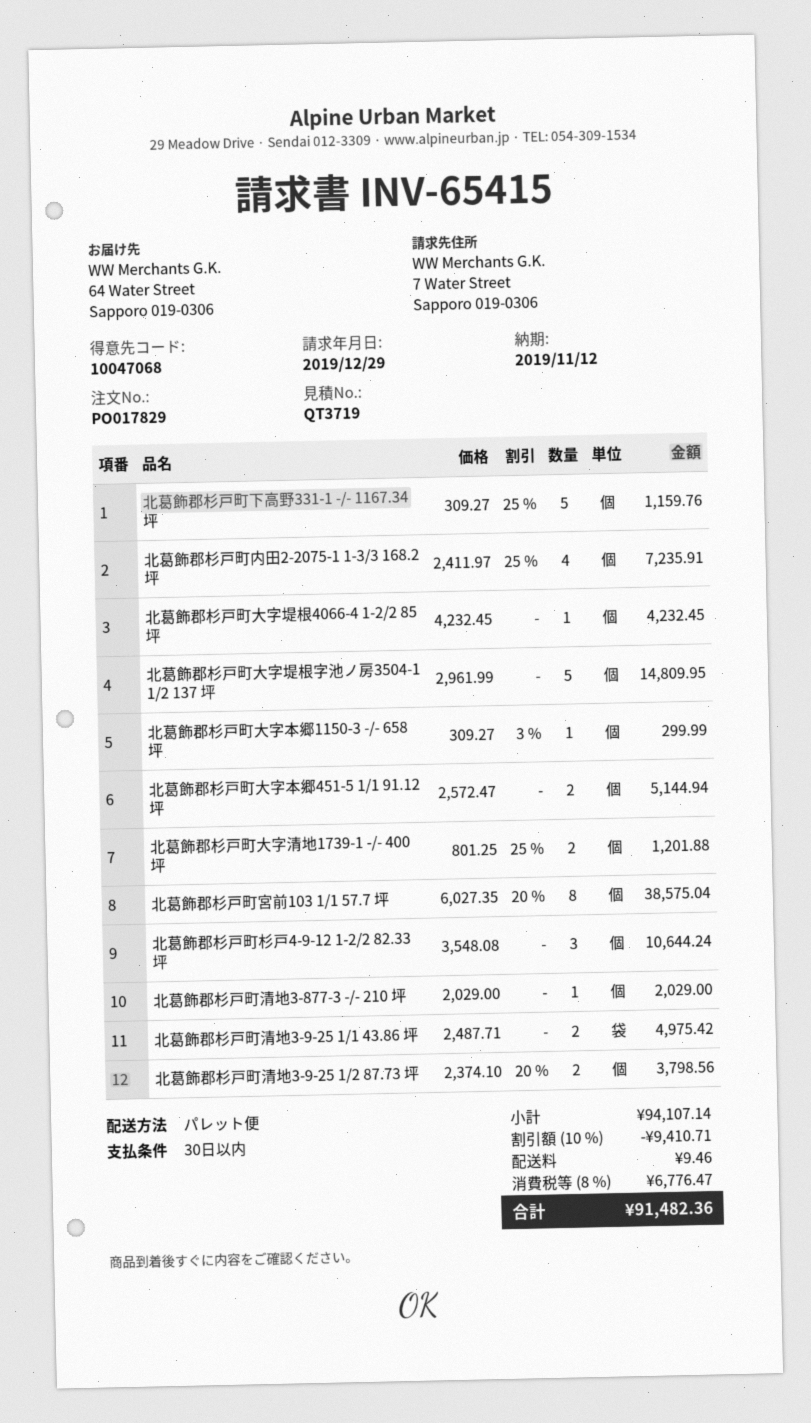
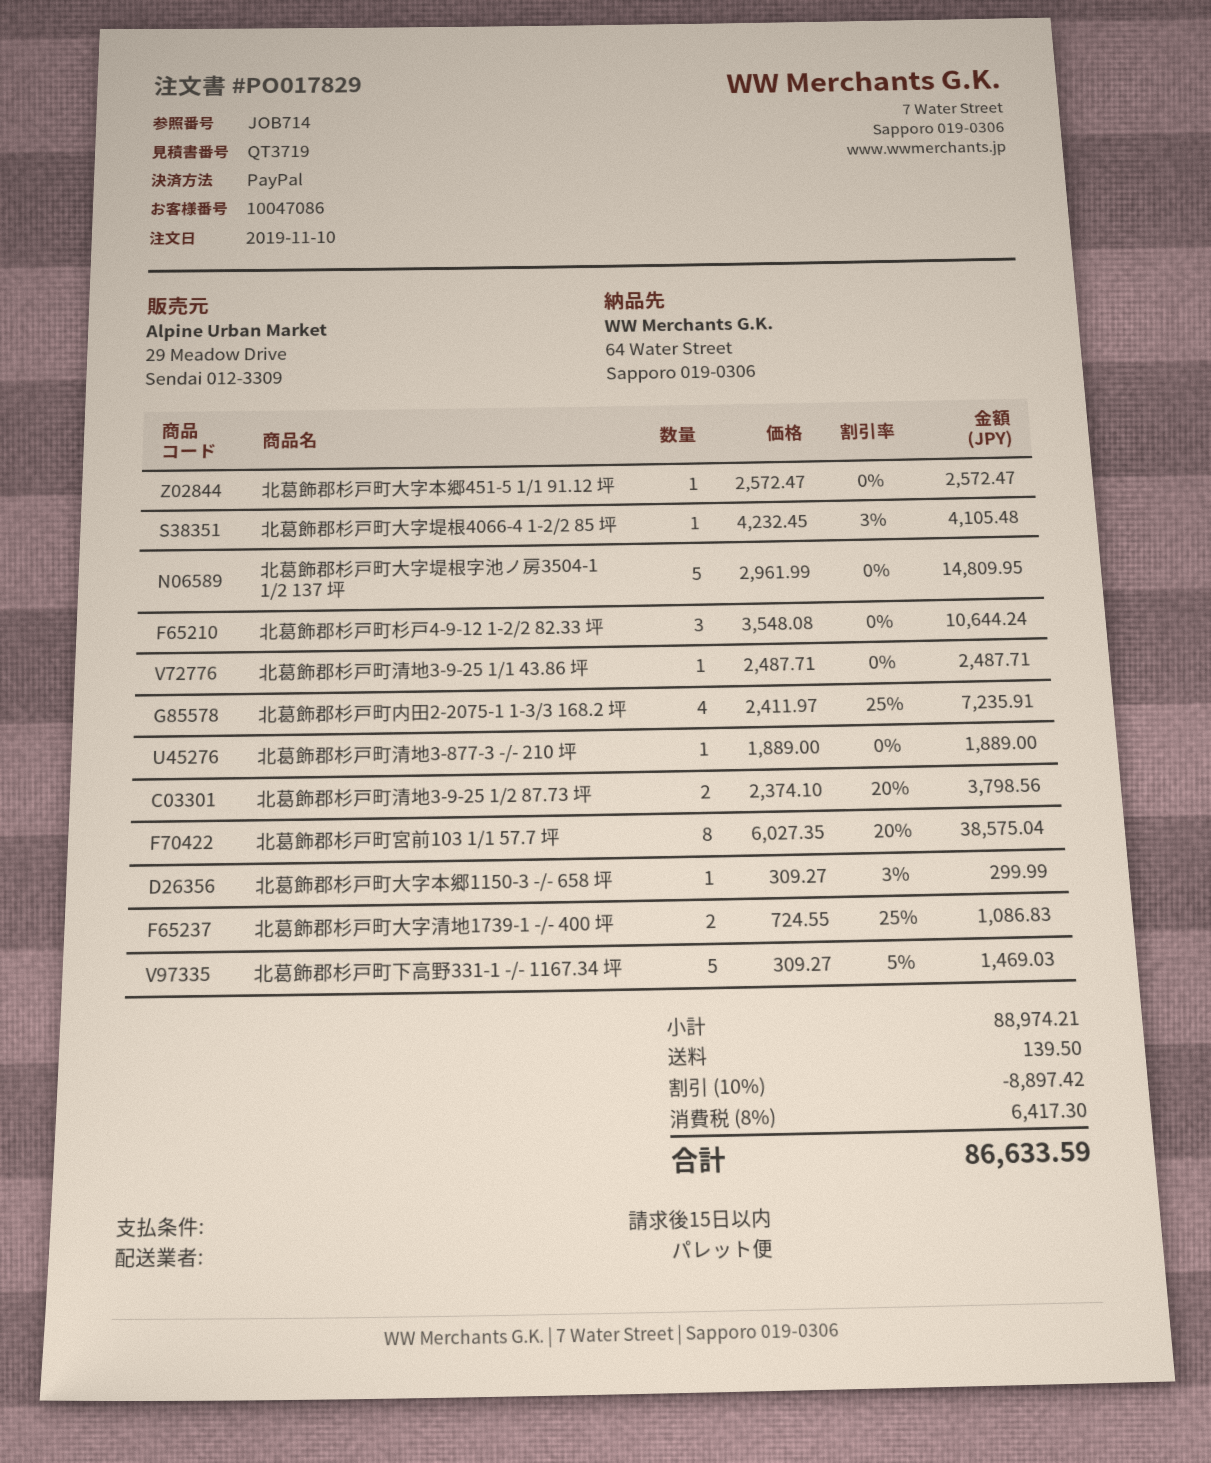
payment terms: 30 days -> 15 days
customer number: 10047068 -> 10047086
北葛飾郡杉戸町下高野331-1 -/- 1167.34 坪: 5 x 309.27 - 25% = 1159.76 -> 5 x 309.27 - 5% = 1469.03
北葛飾郡杉戸町大字堤根4066-4 1-2/2 85 坪: 1 x 4232.45 = 4232.45 -> 1 x 4232.45 - 3% = 4105.48
北葛飾郡杉戸町大字本郷451-5 1/1 91.12 坪: 2 x 2572.47 = 5144.94 -> 1 x 2572.47 = 2572.47
北葛飾郡杉戸町大字清地1739-1 -/- 400 坪: 2 x 801.25 - 25% = 1201.88 -> 2 x 724.55 - 25% = 1086.83
北葛飾郡杉戸町清地3-877-3 -/- 210 坪: 1 x 2029.00 = 2029.00 -> 1 x 1889.00 = 1889.00
北葛飾郡杉戸町清地3-9-25 1/1 43.86 坪: 2 x 2487.71 = 4975.42 -> 1 x 2487.71 = 2487.71
subtotal: 94107.14 -> 88974.21
discount: 10% = 9410.71 -> 10% = 8897.42
shipping: 9.46 -> 139.50
tax: 8% = 6776.47 -> 8% = 6417.30
total: 91482.36 -> 86633.59

